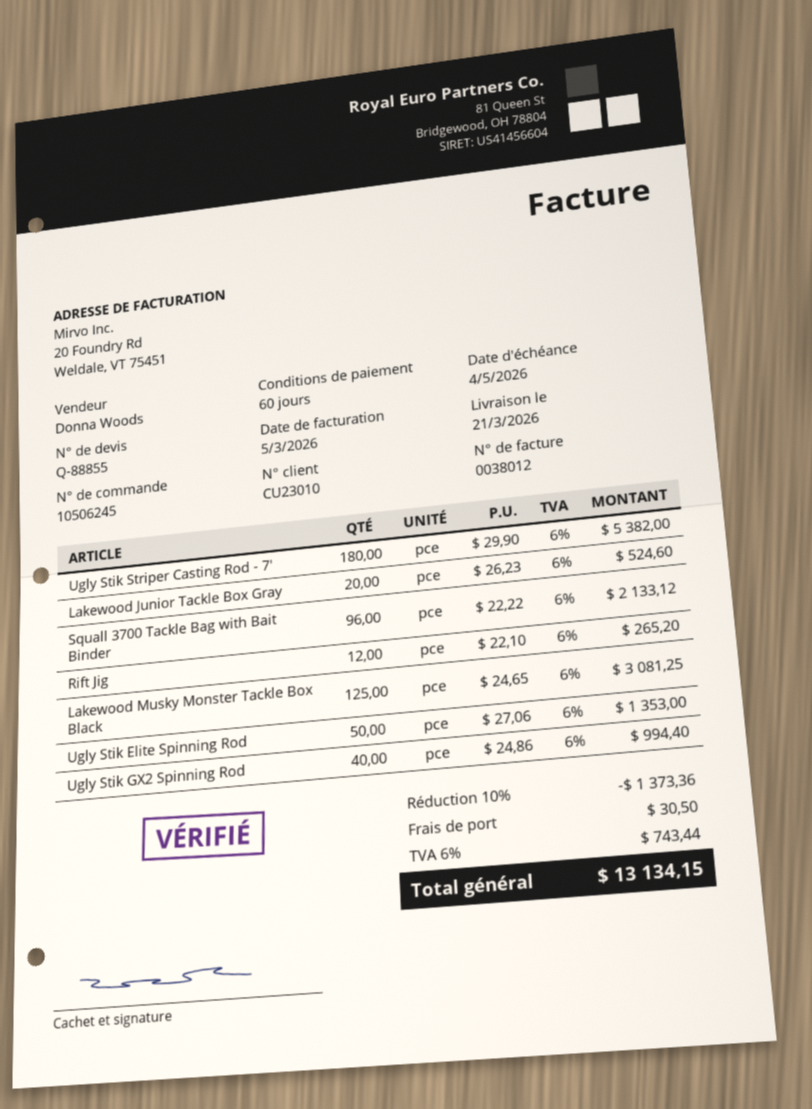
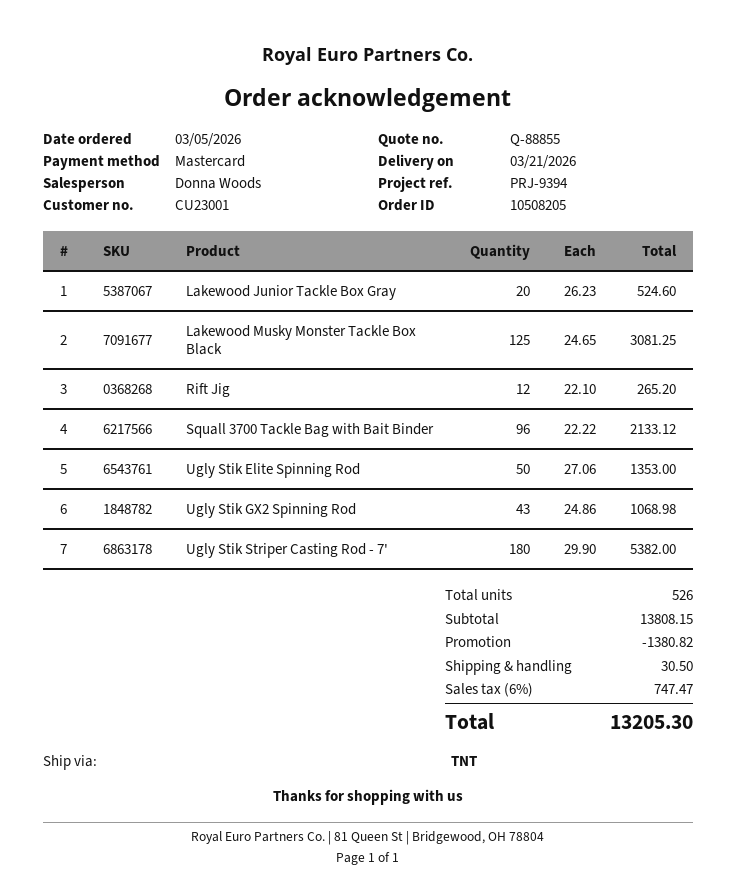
order number: 10506245 -> 10508205
customer number: CU23010 -> CU23001
Ugly Stik GX2 Spinning Rod: 40 x 24.86 = 994.40 -> 43 x 24.86 = 1068.98
discount: 1373.36 -> 1380.82
tax: 6% = 743.44 -> 6% = 747.47
total: 13134.15 -> 13205.30

